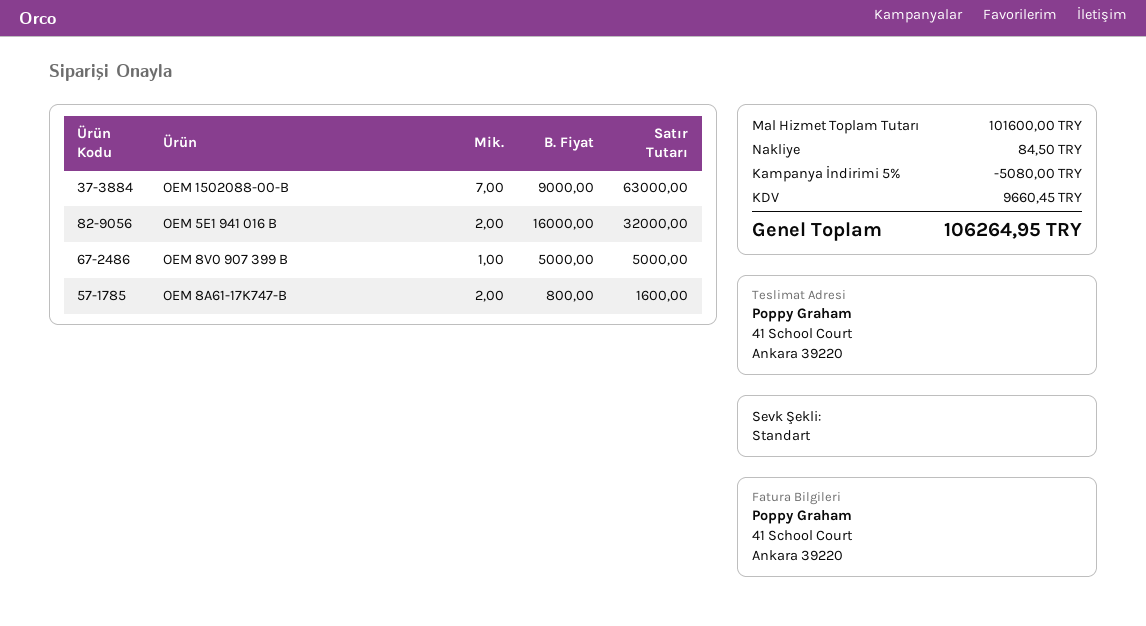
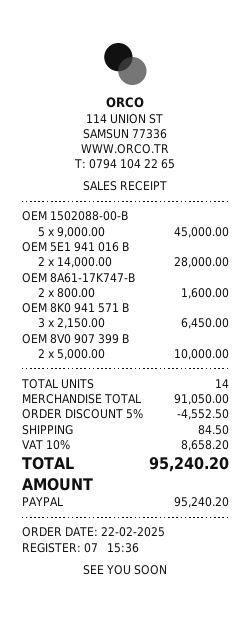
OEM 1502088-00-B: 7 x 9000.00 = 63000.00 -> 5 x 9000.00 = 45000.00
OEM 5E1 941 016 B: 2 x 16000.00 = 32000.00 -> 2 x 14000.00 = 28000.00
OEM 8V0 907 399 B: 1 x 5000.00 = 5000.00 -> 2 x 5000.00 = 10000.00
OEM 8K0 941 571 B: none -> 3 x 2150.00 = 6450.00
subtotal: 101600.00 -> 91050.00
discount: 5% = 5080.00 -> 5% = 4552.50
tax: 9660.45 -> 8658.20
total: 106264.95 -> 95240.20

